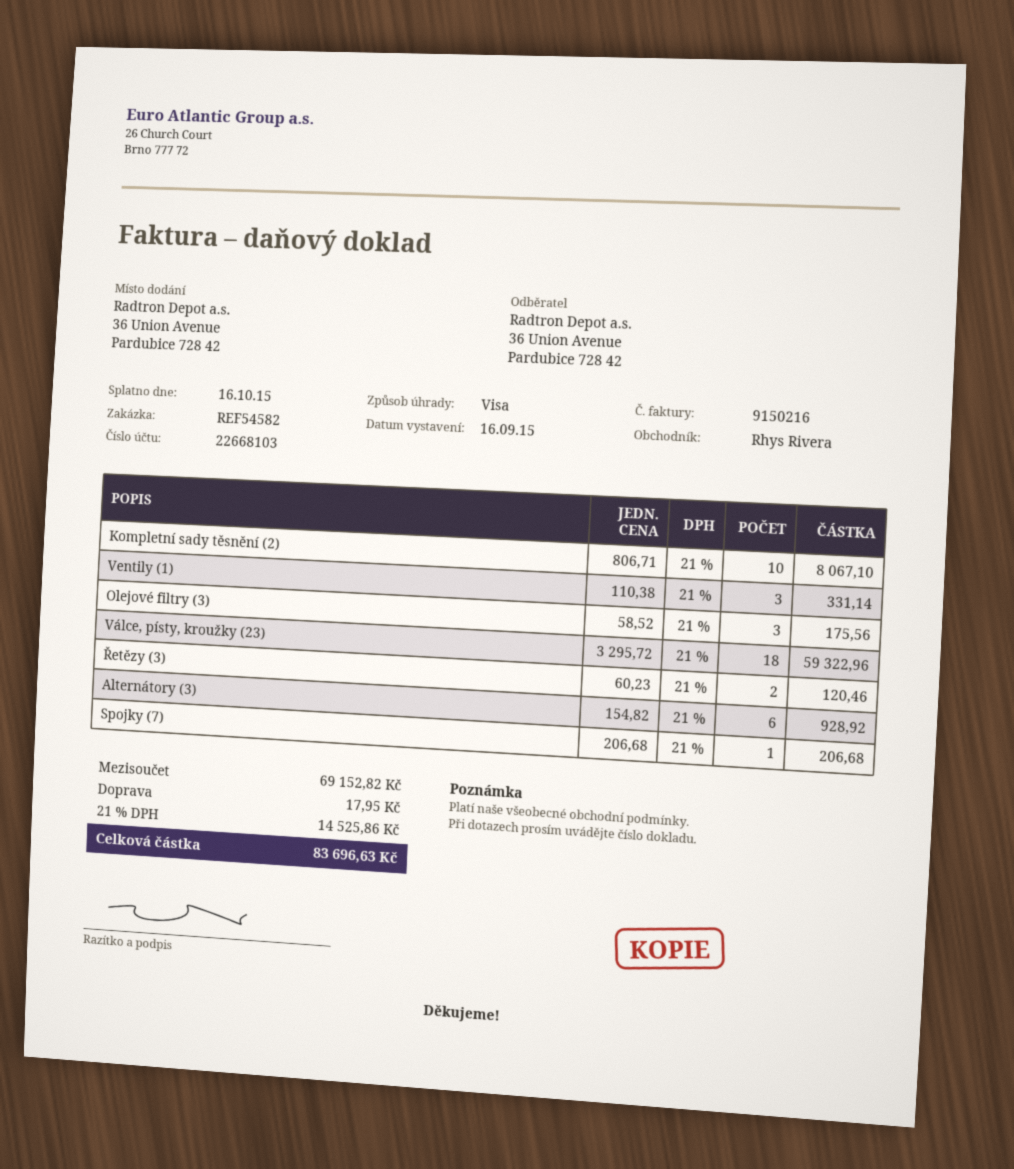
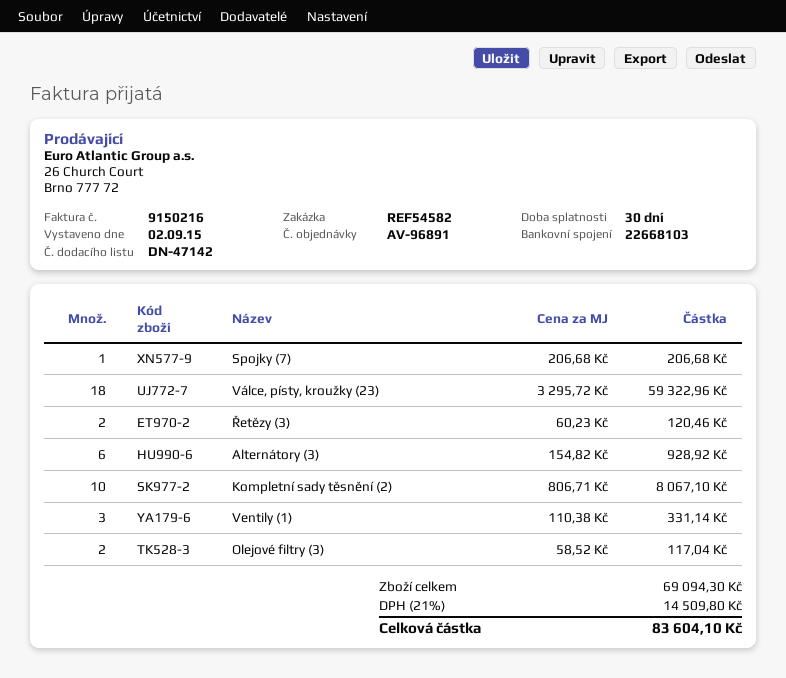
invoice date: 2015-09-16 -> 2015-09-02
Olejové filtry (3): 3 x 58.52 = 175.56 -> 2 x 58.52 = 117.04
subtotal: 69152.82 -> 69094.30
shipping: 17.95 -> none
tax: 21% = 14525.86 -> 21% = 14509.80
total: 83696.63 -> 83604.10

